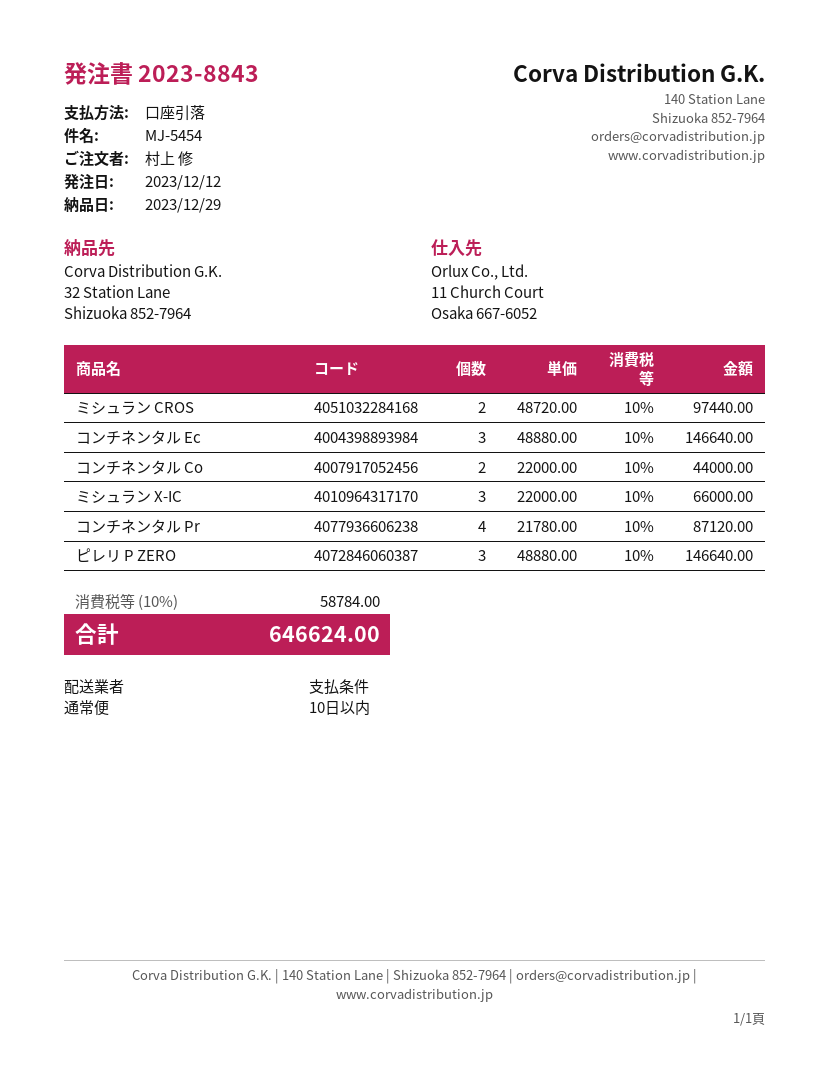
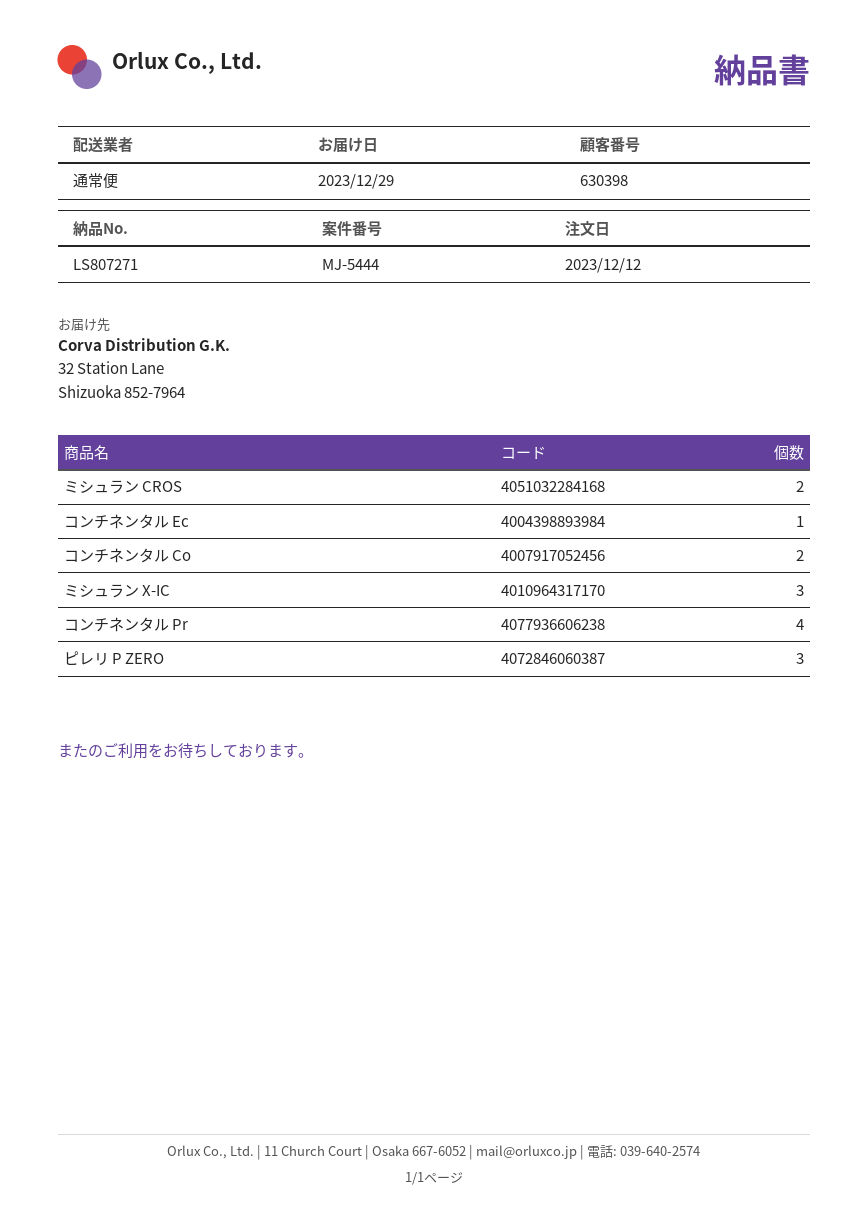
reference: MJ-5454 -> MJ-5444
コンチネンタル Ec: 3 -> 1

